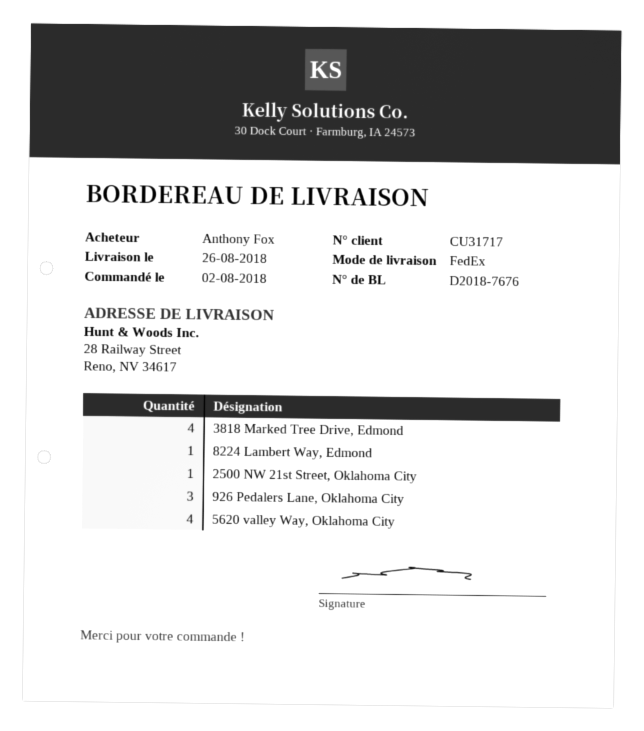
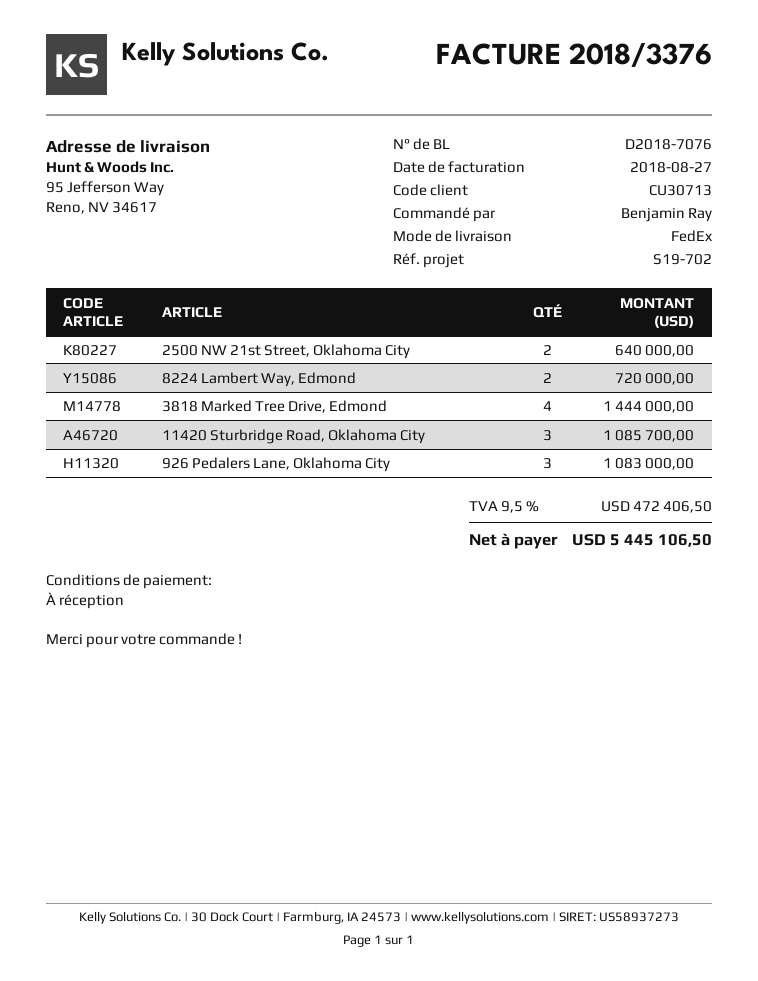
delivery note number: D2018-7676 -> D2018-7076
customer number: CU31717 -> CU30713
ordered by: Anthony Fox -> Benjamin Ray
ship to: 28 Railway Street, Reno, NV 34617 -> 95 Jefferson Way, Reno, NV 34617
8224 Lambert Way, Edmond: 1 -> 2
2500 NW 21st Street, Oklahoma City: 1 -> 2
5620 valley Way, Oklahoma City: 4 -> none
11420 Sturbridge Road, Oklahoma City: none -> 3

